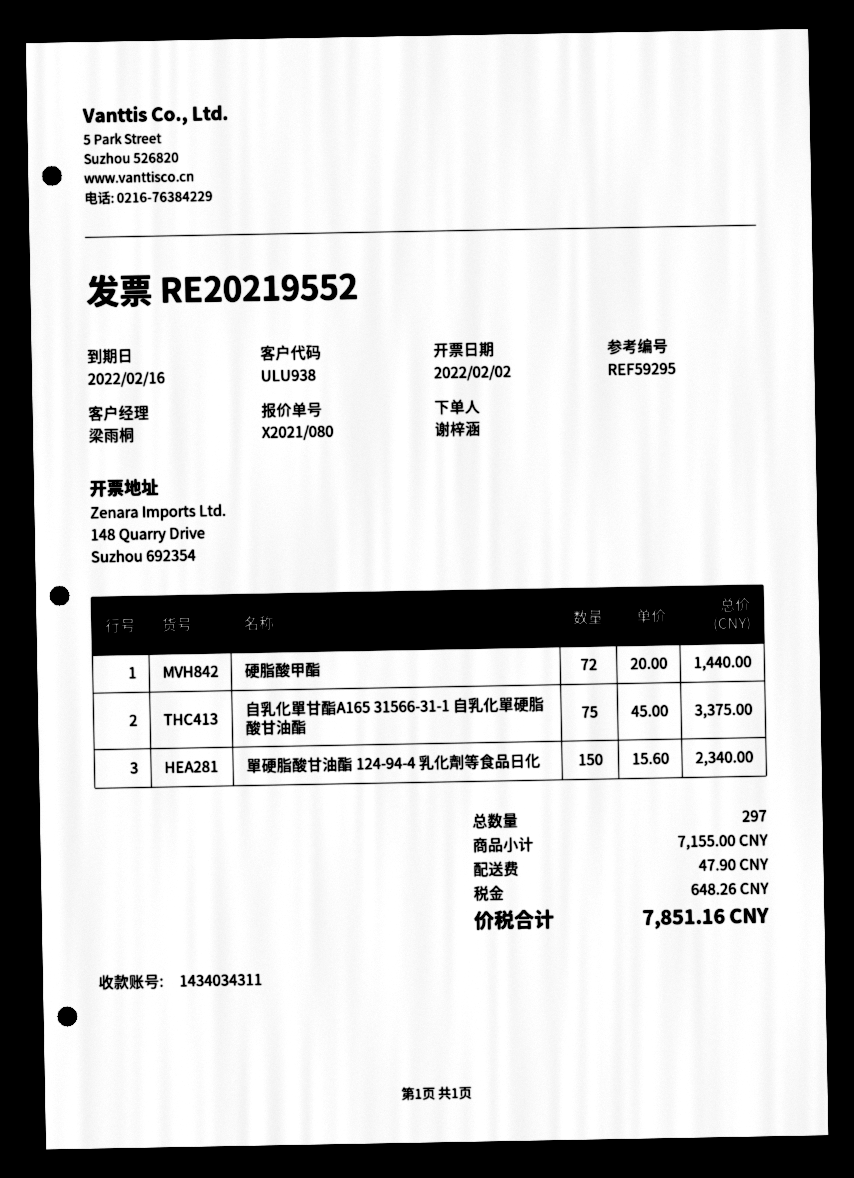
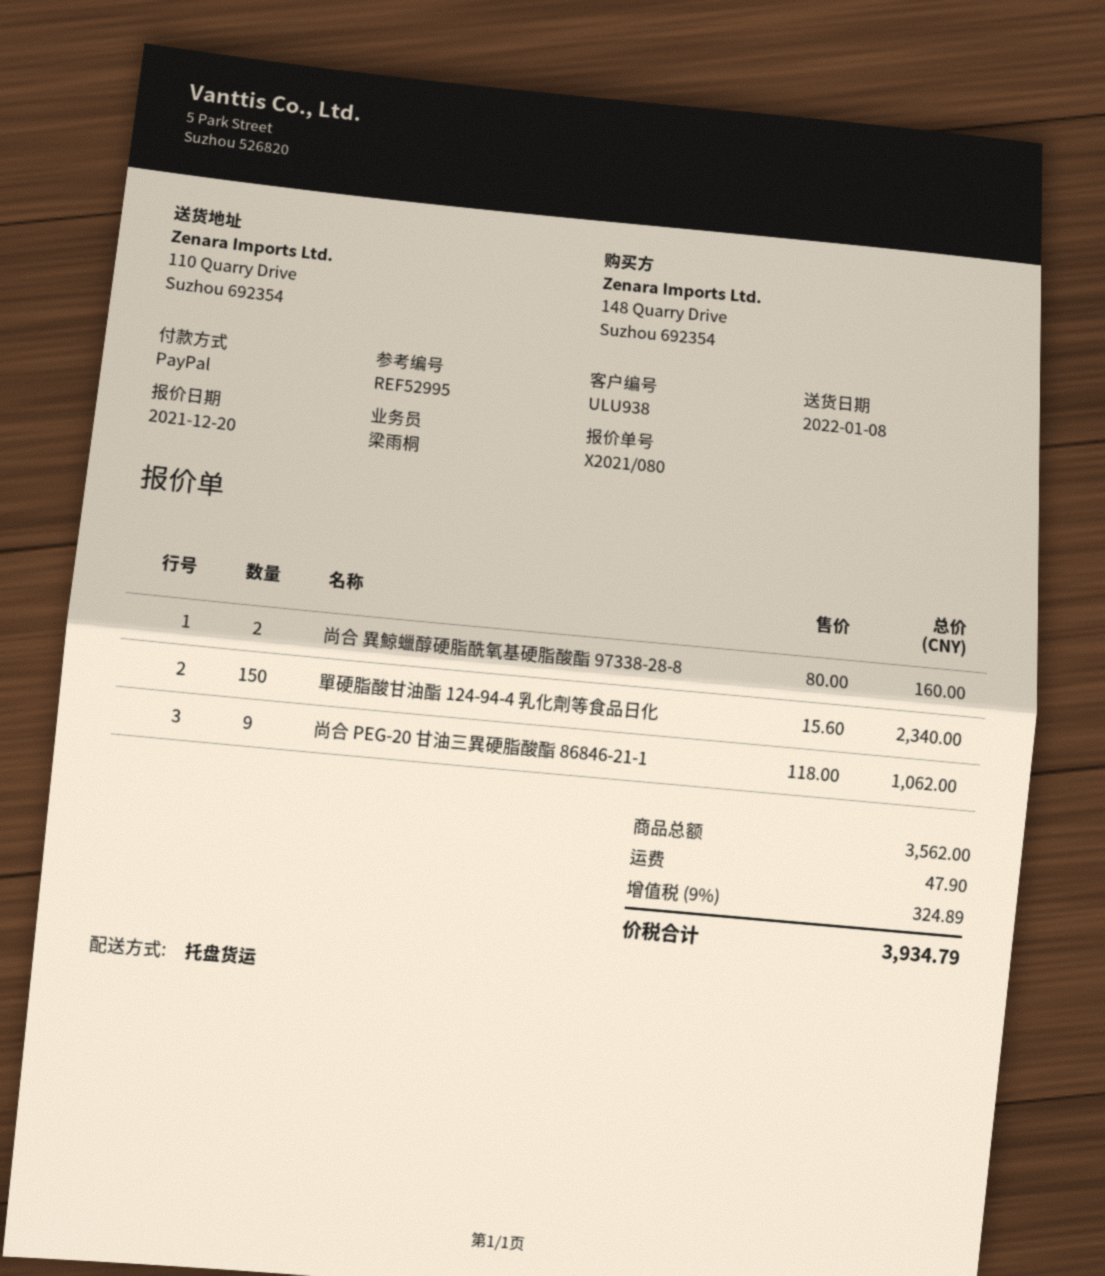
reference: REF59295 -> REF52995
硬脂酸甲酯: 72 x 20.00 = 1440.00 -> none
自乳化單甘酯A165 31566-31-1 自乳化單硬脂酸甘油酯: 75 x 45.00 = 3375.00 -> none
尚合 異鯨蠟醇硬脂酰氧基硬脂酸酯 97338-28-8: none -> 2 x 80.00 = 160.00
尚合 PEG-20 甘油三異硬脂酸酯 86846-21-1: none -> 9 x 118.00 = 1062.00
subtotal: 7155.00 -> 3562.00
tax: 648.26 -> 324.89
total: 7851.16 -> 3934.79

